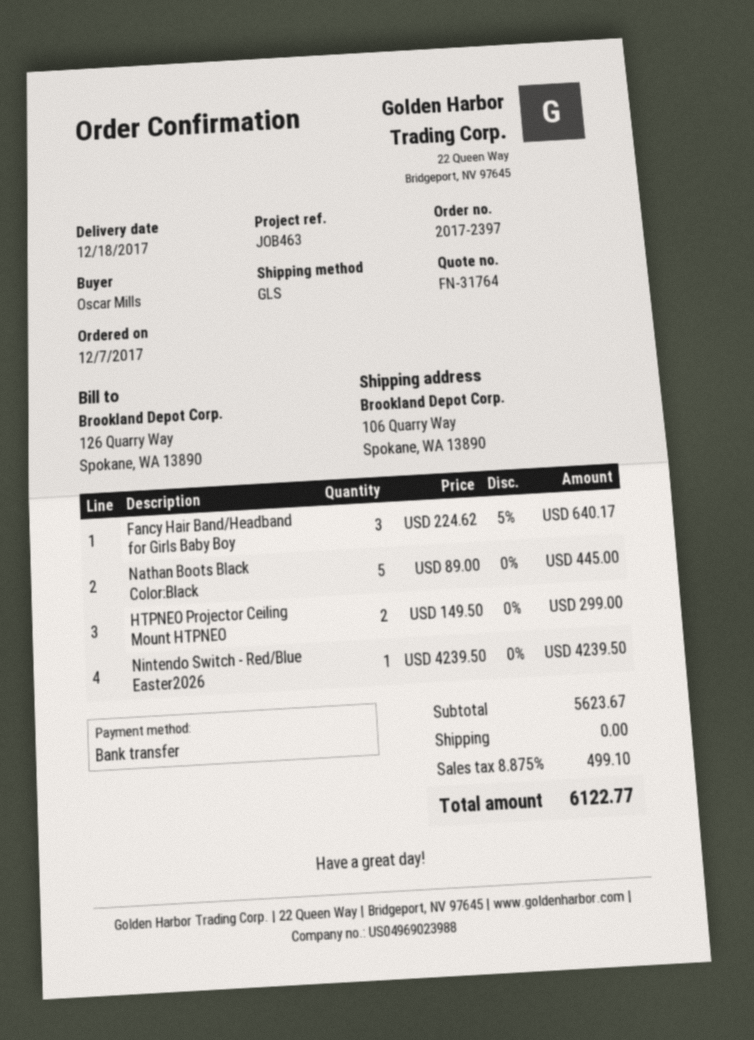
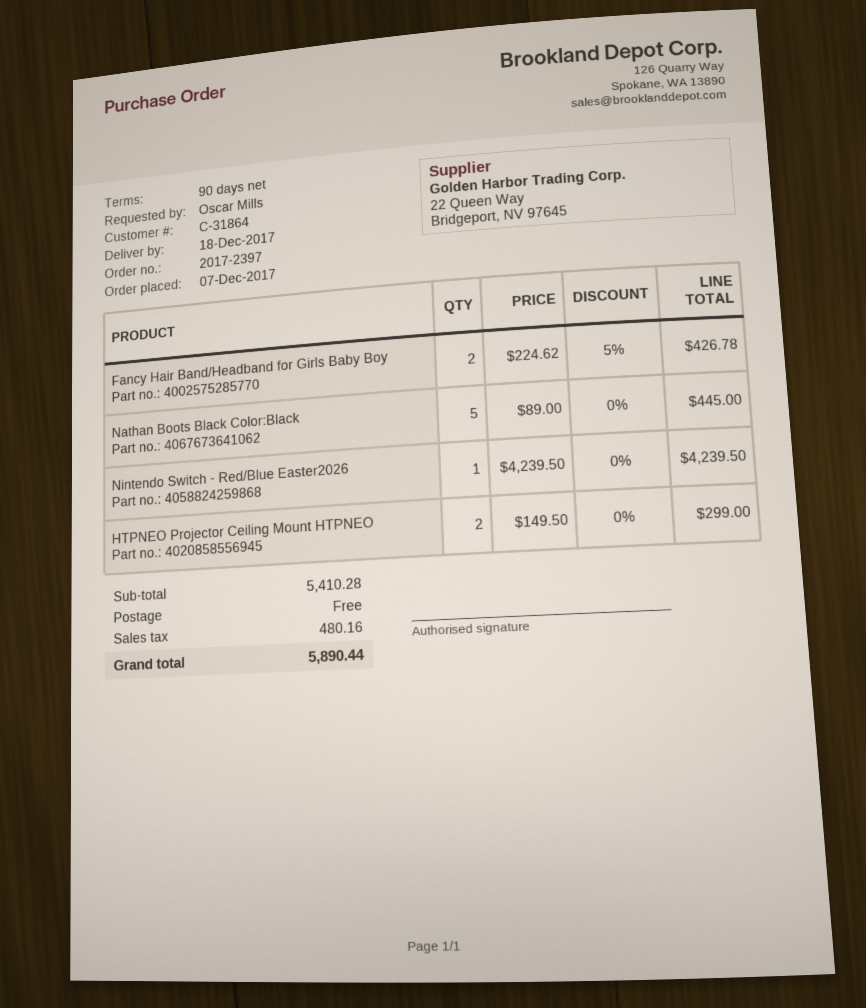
Fancy Hair Band/Headband for Girls Baby Boy: 3 x 224.62 - 5% = 640.17 -> 2 x 224.62 - 5% = 426.78
subtotal: 5623.67 -> 5410.28
tax: 499.10 -> 480.16
total: 6122.77 -> 5890.44

